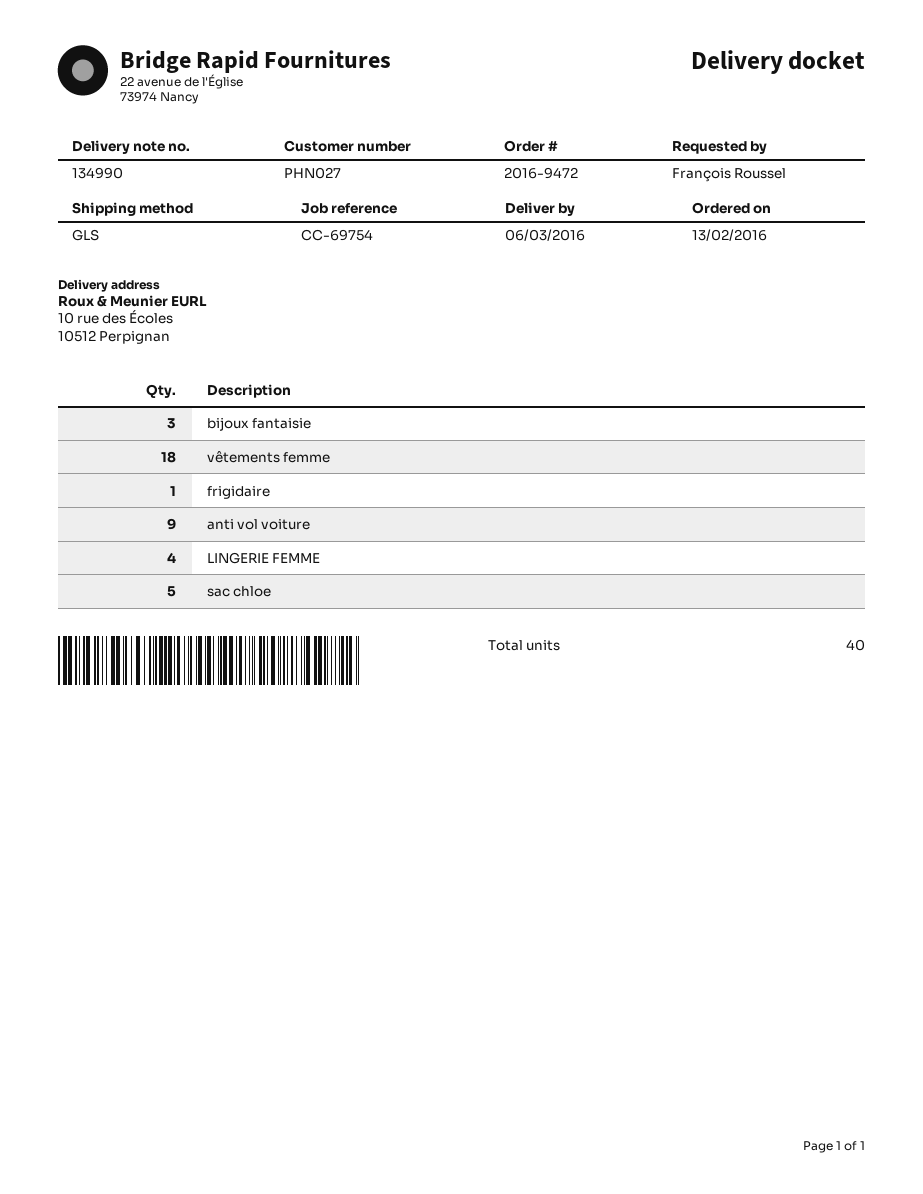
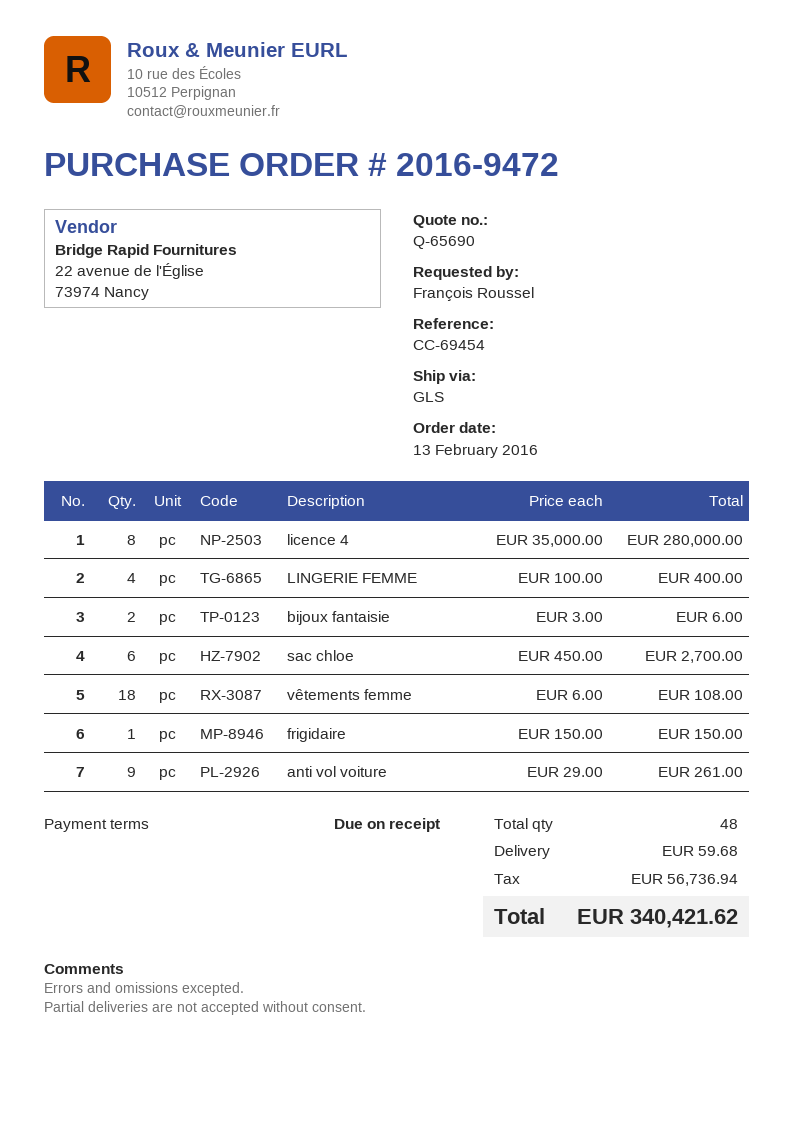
reference: CC-69754 -> CC-69454
bijoux fantaisie: 3 -> 2
sac chloe: 5 -> 6
licence 4: none -> 8
total quantity: 40 -> 48

